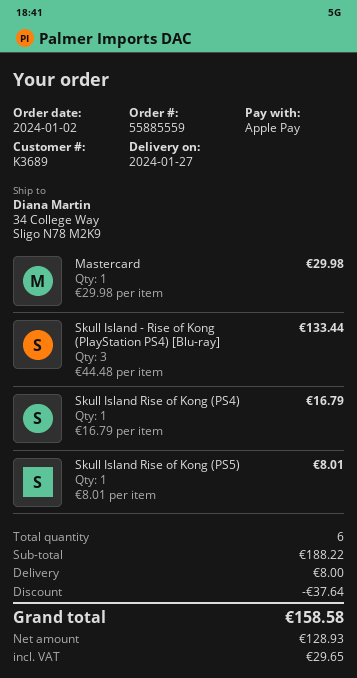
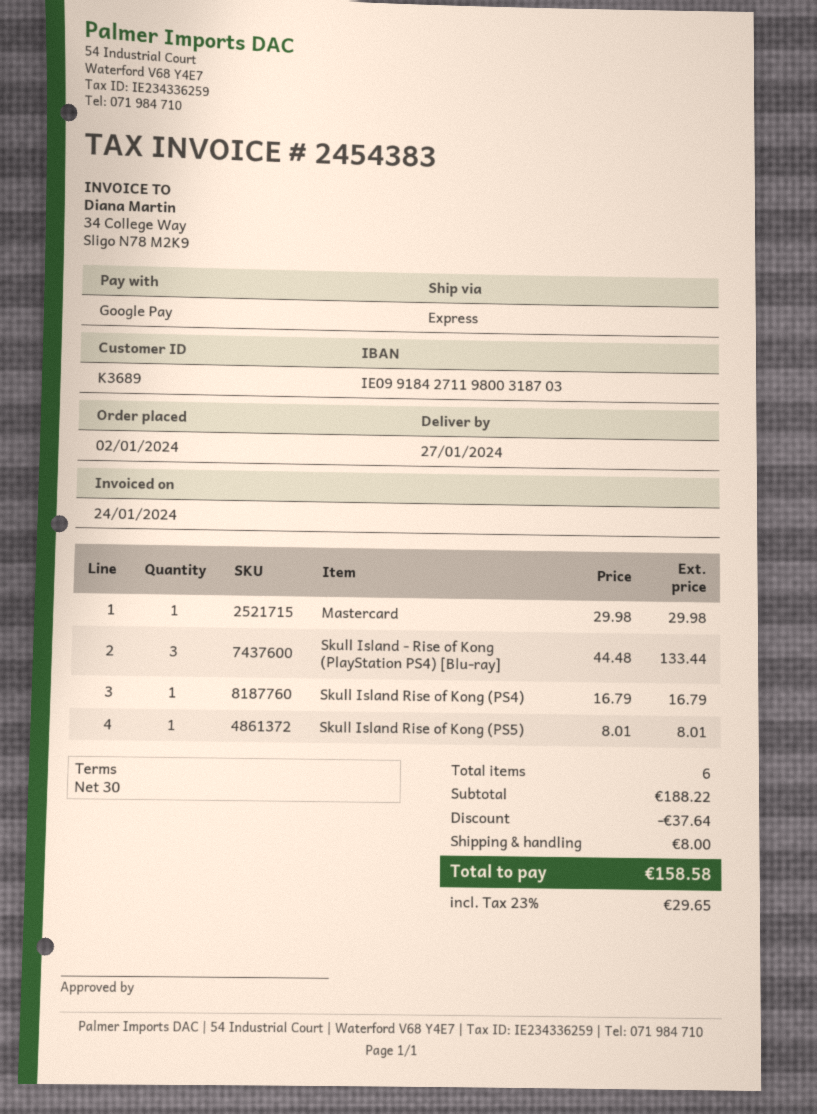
payment method: Apple Pay -> Google Pay

